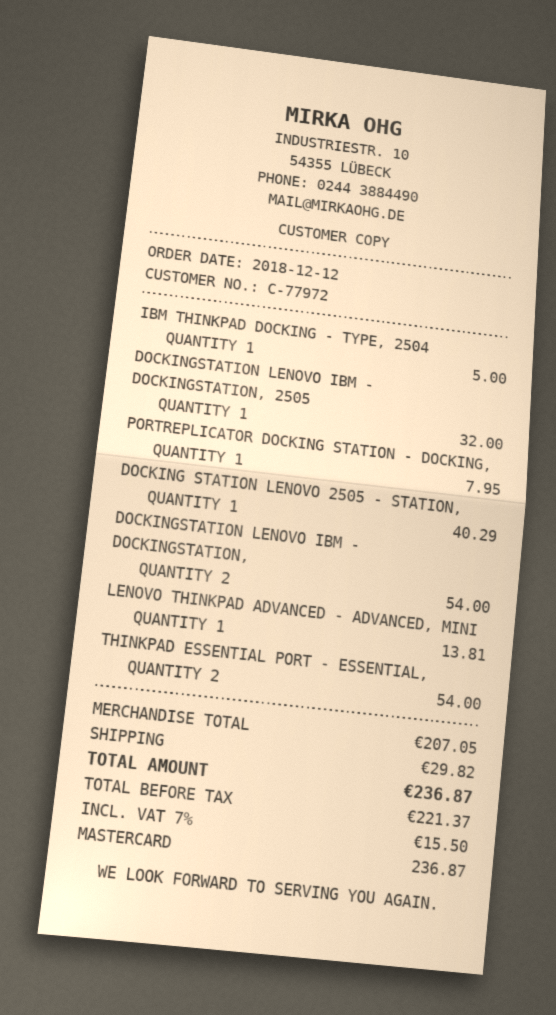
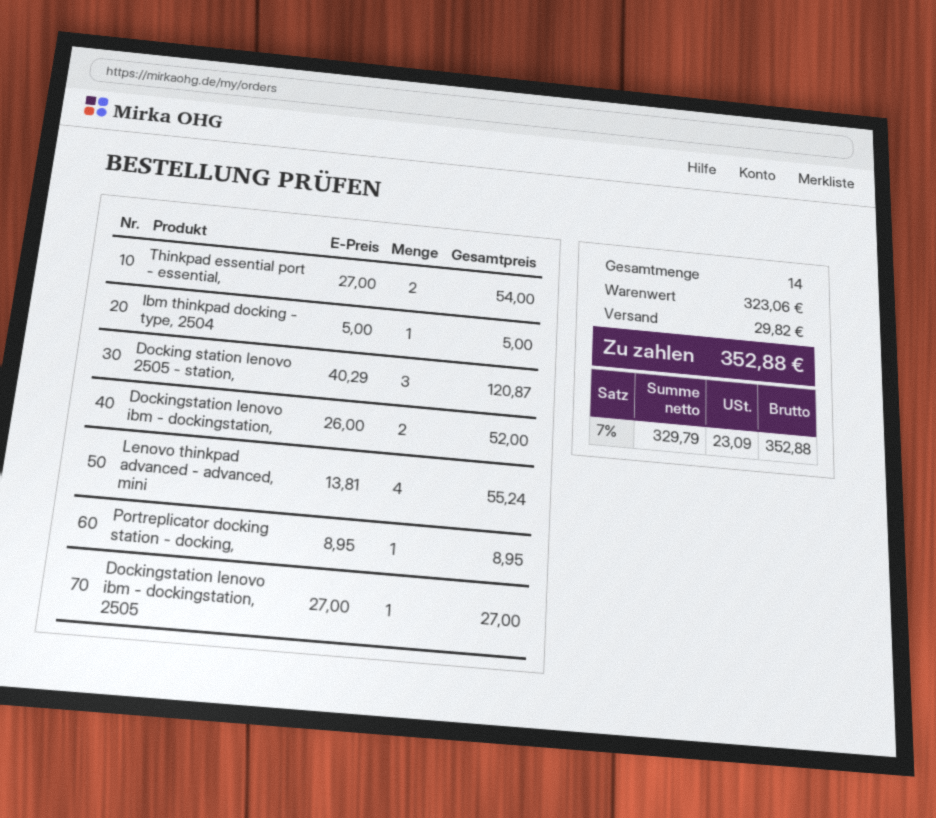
DOCKINGSTATION LENOVO IBM - DOCKINGSTATION, 2505: 1 for 32.00 -> 1 for 27.00
PORTREPLICATOR DOCKING STATION - DOCKING,: 1 for 7.95 -> 1 for 8.95
DOCKING STATION LENOVO 2505 - STATION,: 1 for 40.29 -> 3 for 120.87
DOCKINGSTATION LENOVO IBM - DOCKINGSTATION,: 2 for 54.00 -> 2 for 52.00
LENOVO THINKPAD ADVANCED - ADVANCED, MINI: 1 for 13.81 -> 4 for 55.24
subtotal: 207.05 -> 323.06
net: 221.37 -> 329.79
tax: 7% = 15.50 -> 7% = 23.09
total: 236.87 -> 352.88

